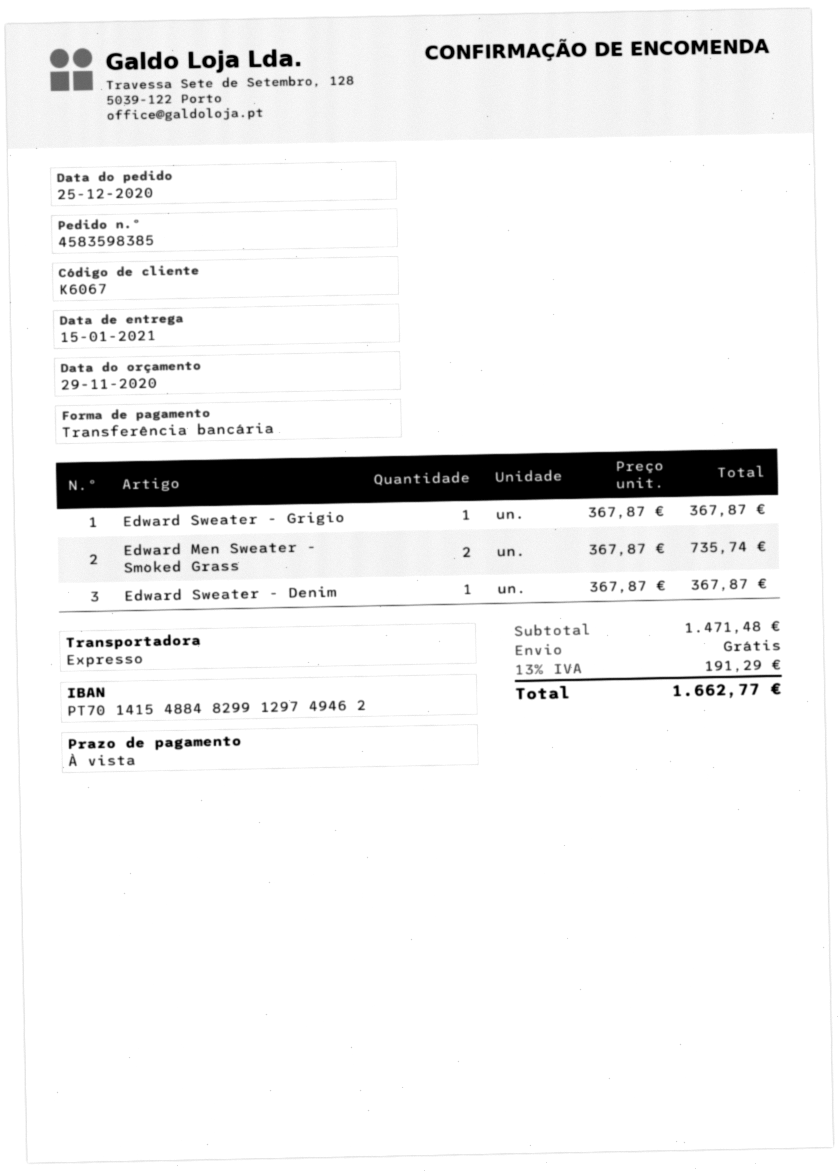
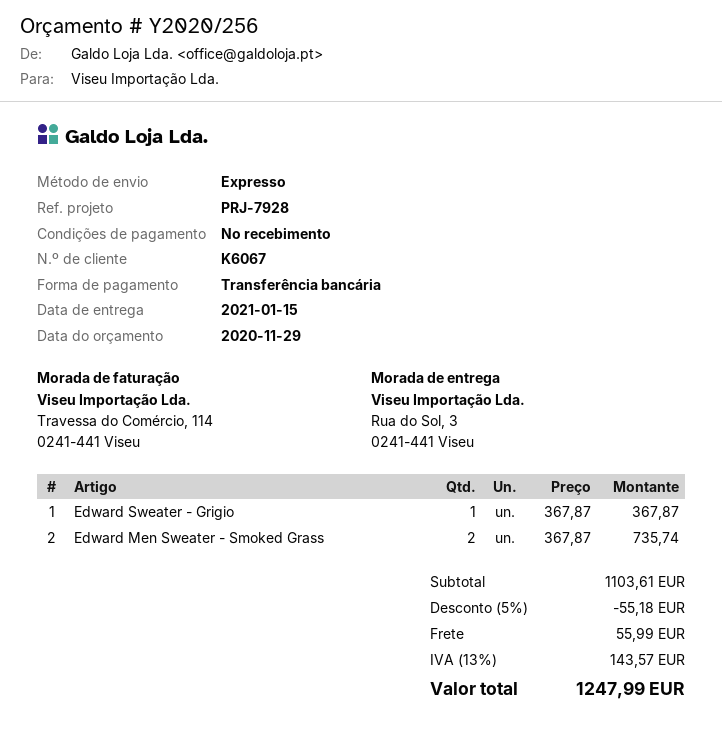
Edward Sweater - Denim: 1 x 367.87 = 367.87 -> none
subtotal: 1471.48 -> 1103.61
discount: none -> 5% = 55.18
shipping: 0.00 -> 55.99
tax: 13% = 191.29 -> 13% = 143.57
total: 1662.77 -> 1247.99

